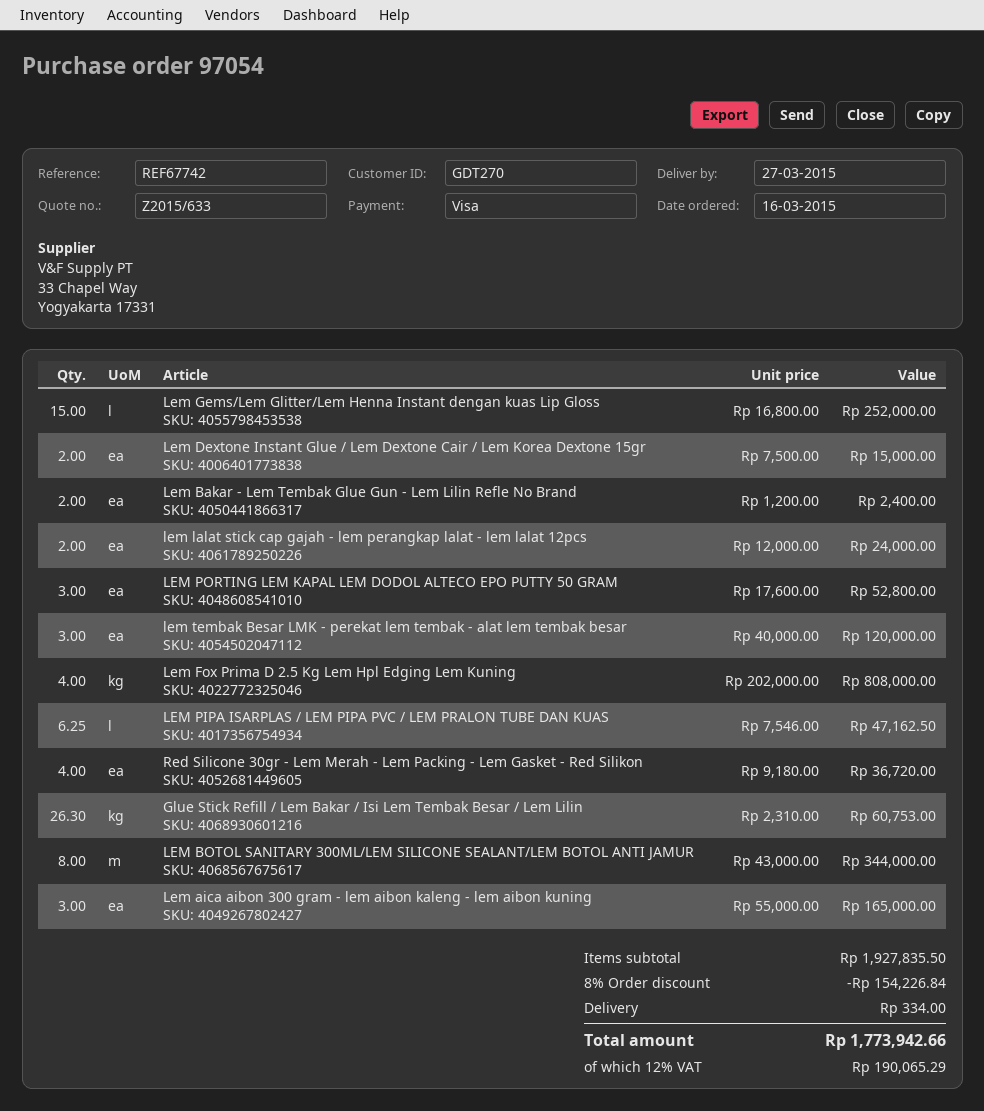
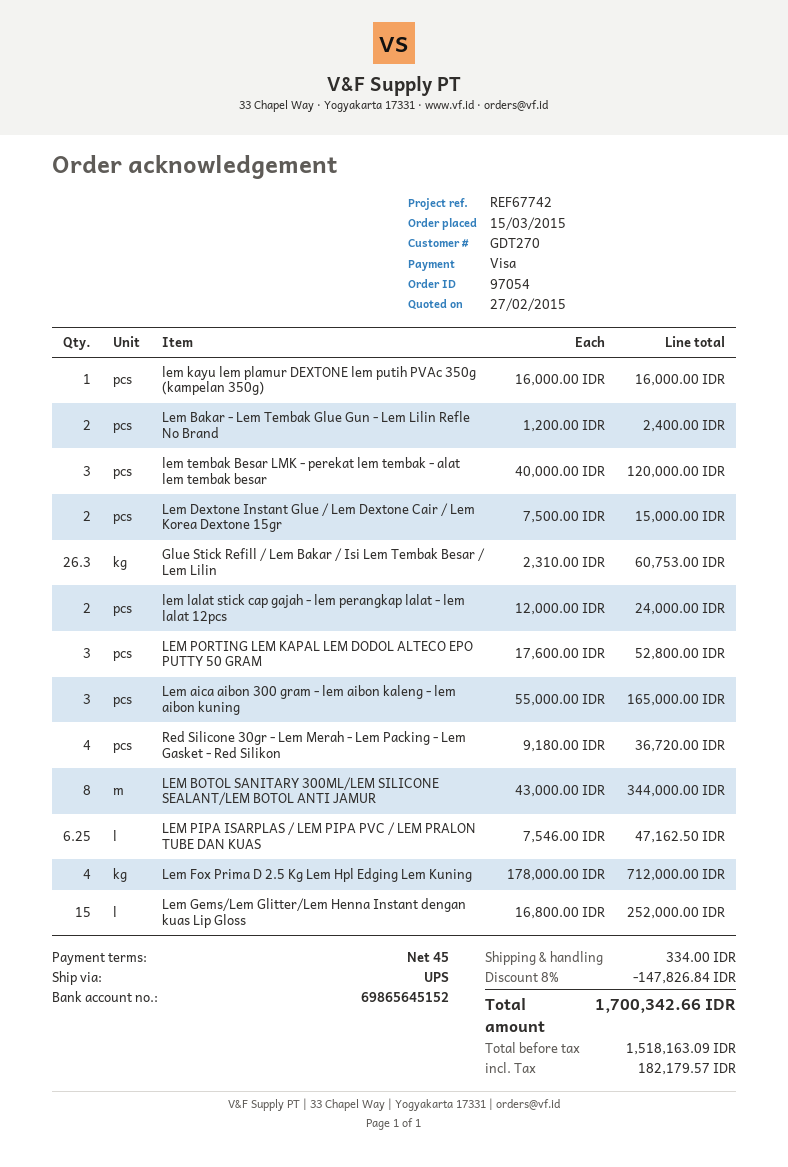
order date: 2015-03-16 -> 2015-03-15
Lem Fox Prima D 2.5 Kg Lem Hpl Edging Lem Kuning: 4 x 202000.00 = 808000.00 -> 4 x 178000.00 = 712000.00
lem kayu lem plamur DEXTONE lem putih PVAc 350g (kampelan 350g): none -> 1 x 16000.00 = 16000.00
discount: 8% = 154226.84 -> 8% = 147826.84
tax: 190065.29 -> 182179.57
total: 1773942.66 -> 1700342.66

